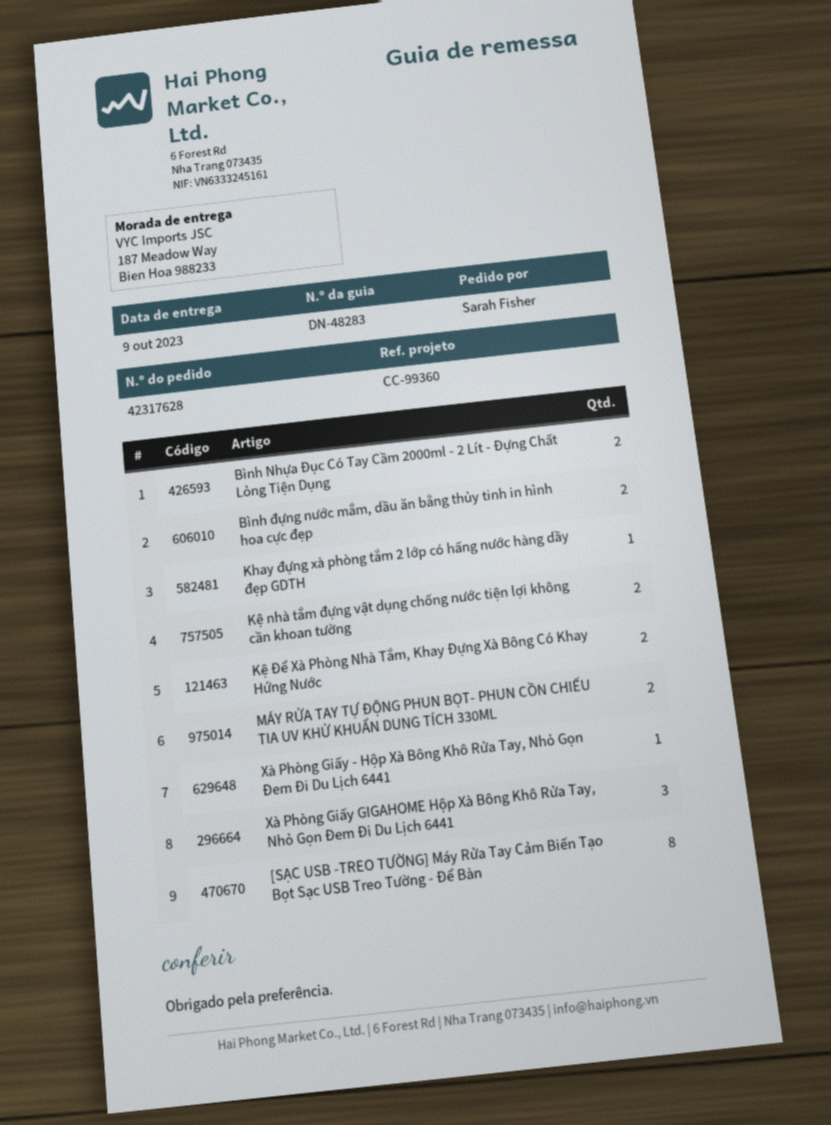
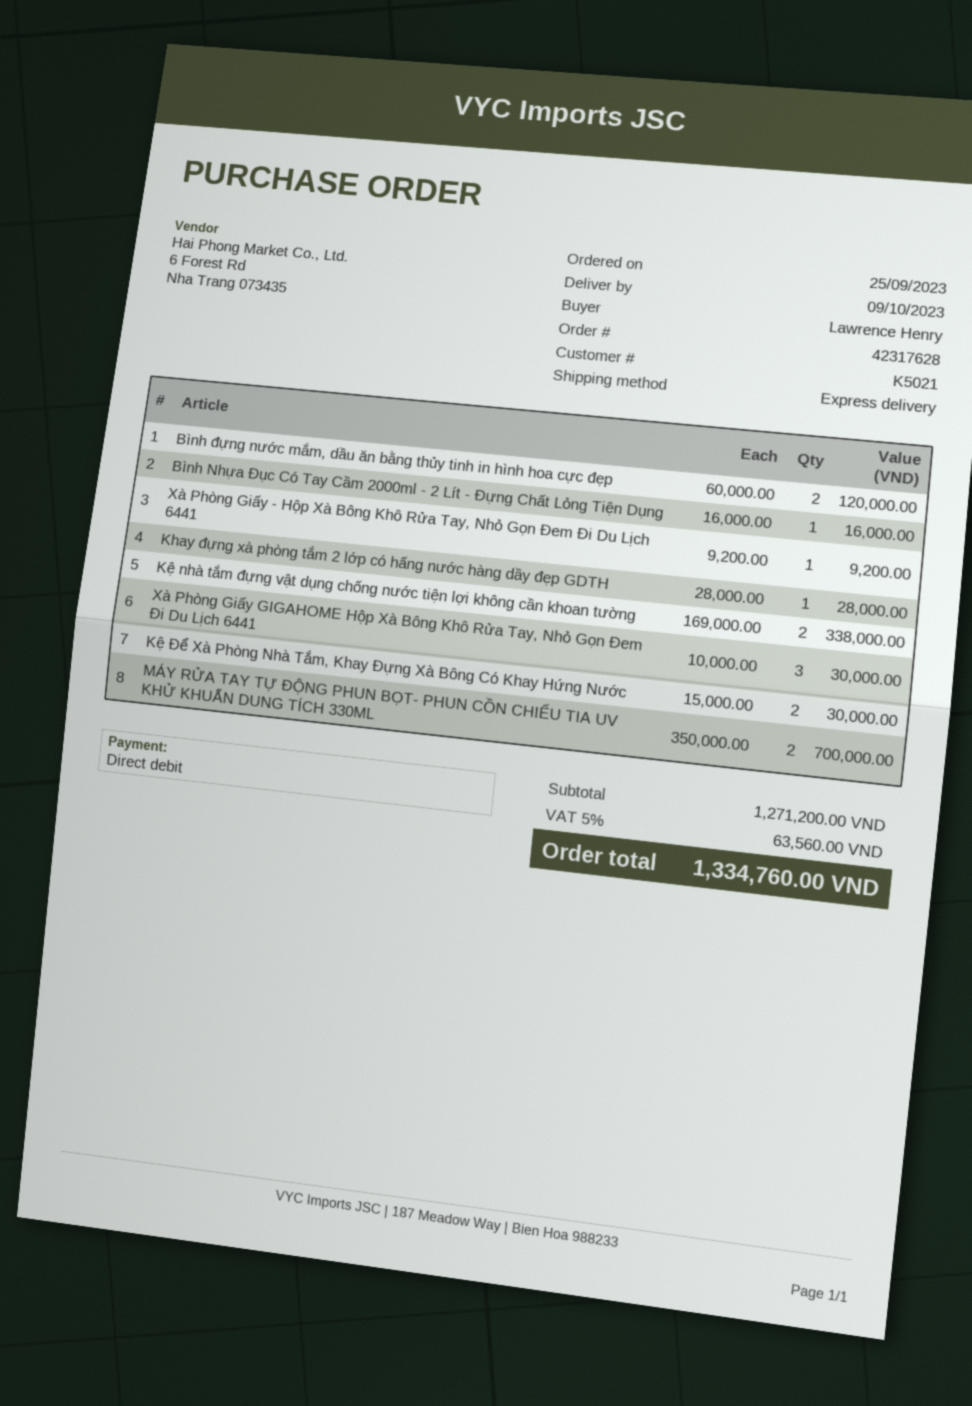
ordered by: Sarah Fisher -> Lawrence Henry
Bình Nhựa Đục Có Tay Cầm 2000ml - 2 Lít - Đựng Chất Lỏng Tiện Dụng: 2 -> 1
[SẠC USB -TREO TƯỜNG] Máy Rửa Tay Cảm Biến Tạo Bọt Sạc USB Treo Tường - Để Bàn: 8 -> none

